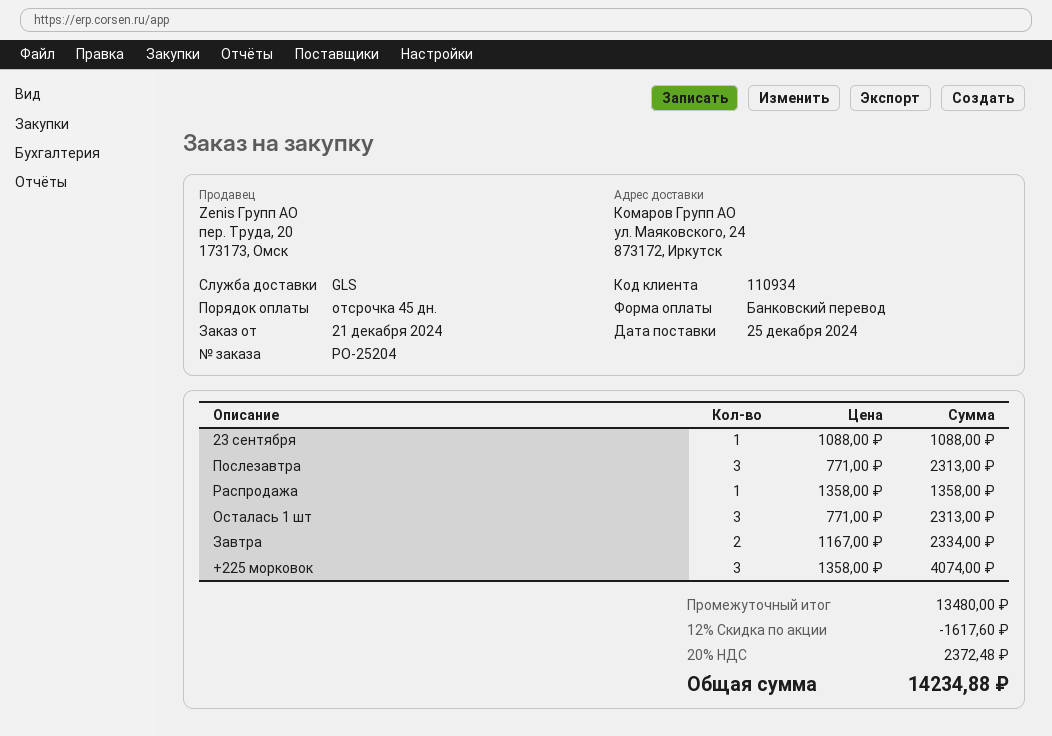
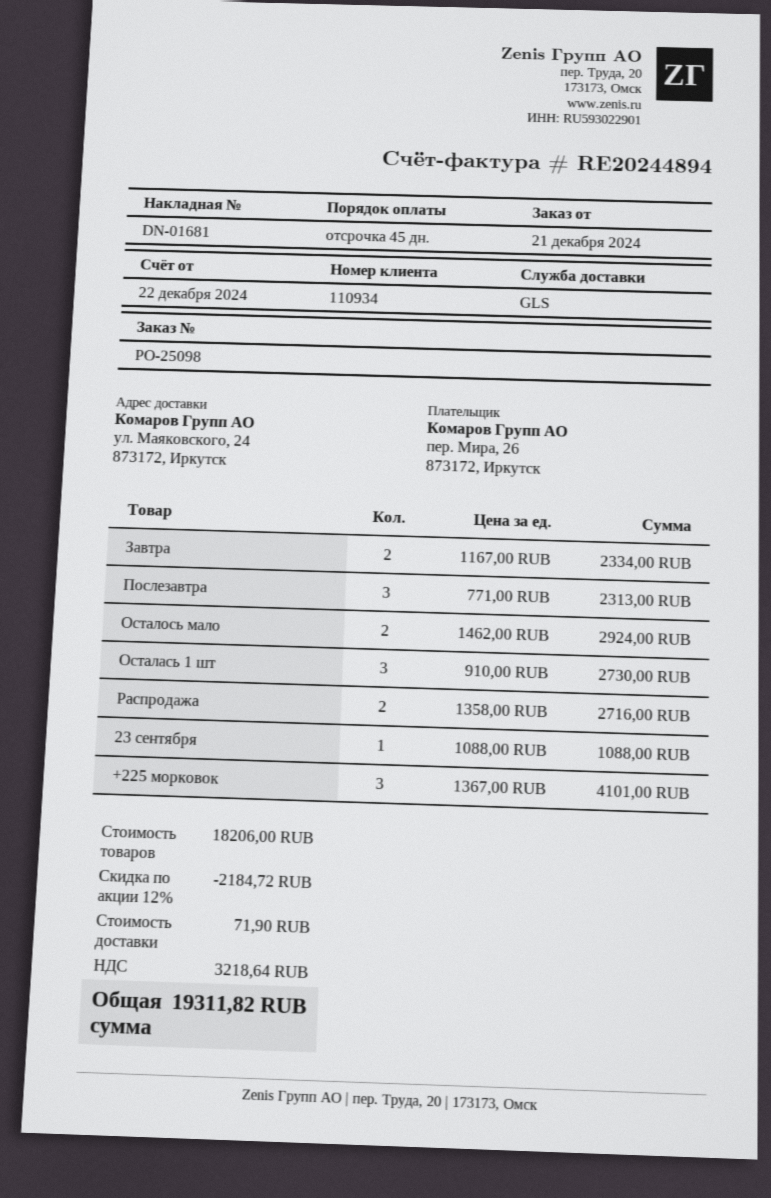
order number: PO-25204 -> PO-25098
Распродажа: 1 x 1358.00 = 1358.00 -> 2 x 1358.00 = 2716.00
Осталась 1 шт: 3 x 771.00 = 2313.00 -> 3 x 910.00 = 2730.00
+225 морковок: 3 x 1358.00 = 4074.00 -> 3 x 1367.00 = 4101.00
Осталось мало: none -> 2 x 1462.00 = 2924.00
subtotal: 13480.00 -> 18206.00
discount: 12% = 1617.60 -> 12% = 2184.72
shipping: none -> 71.90
tax: 2372.48 -> 3218.64
total: 14234.88 -> 19311.82

